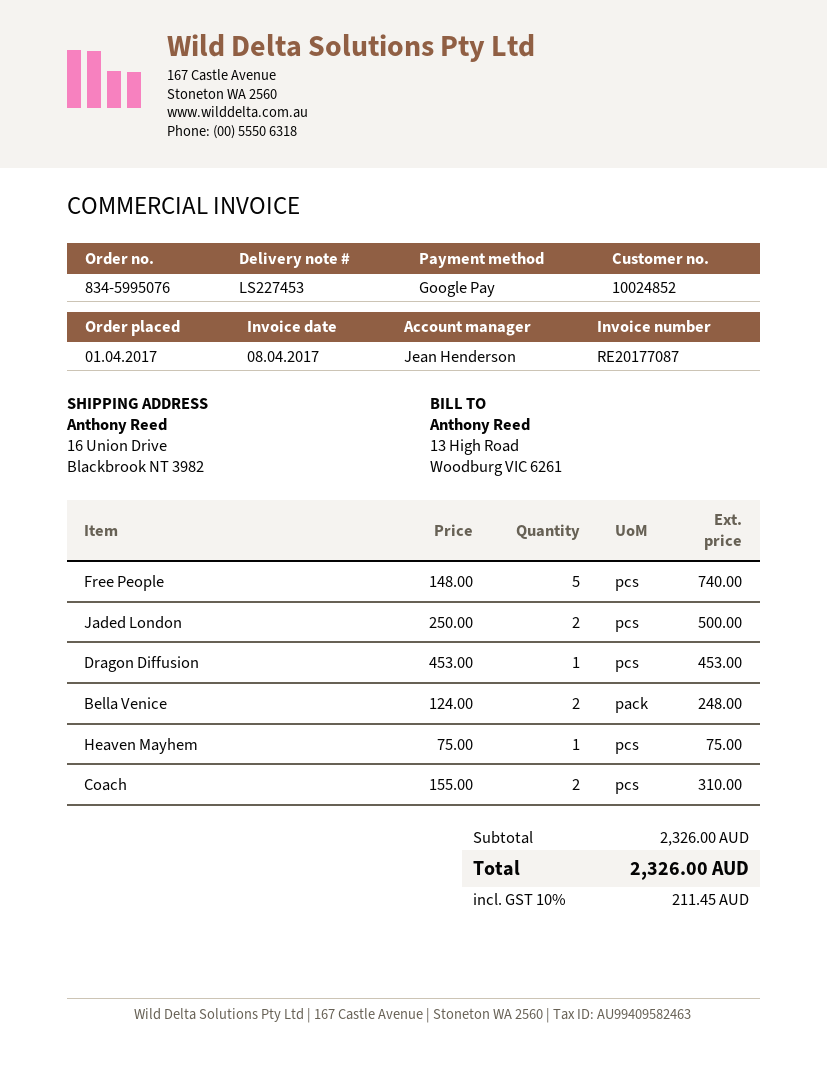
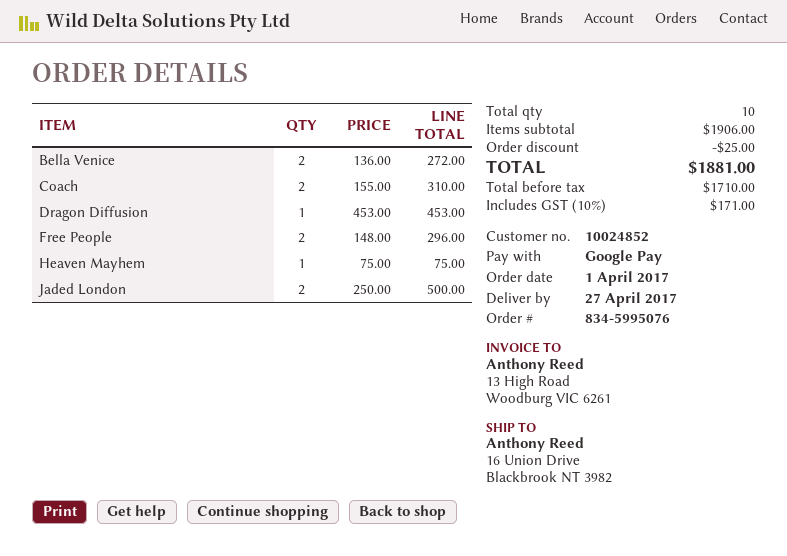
Free People: 5 x 148.00 = 740.00 -> 2 x 148.00 = 296.00
Bella Venice: 2 x 124.00 = 248.00 -> 2 x 136.00 = 272.00
subtotal: 2326.00 -> 1906.00
discount: none -> 25.00
tax: 10% = 211.45 -> 10% = 171.00
total: 2326.00 -> 1881.00

